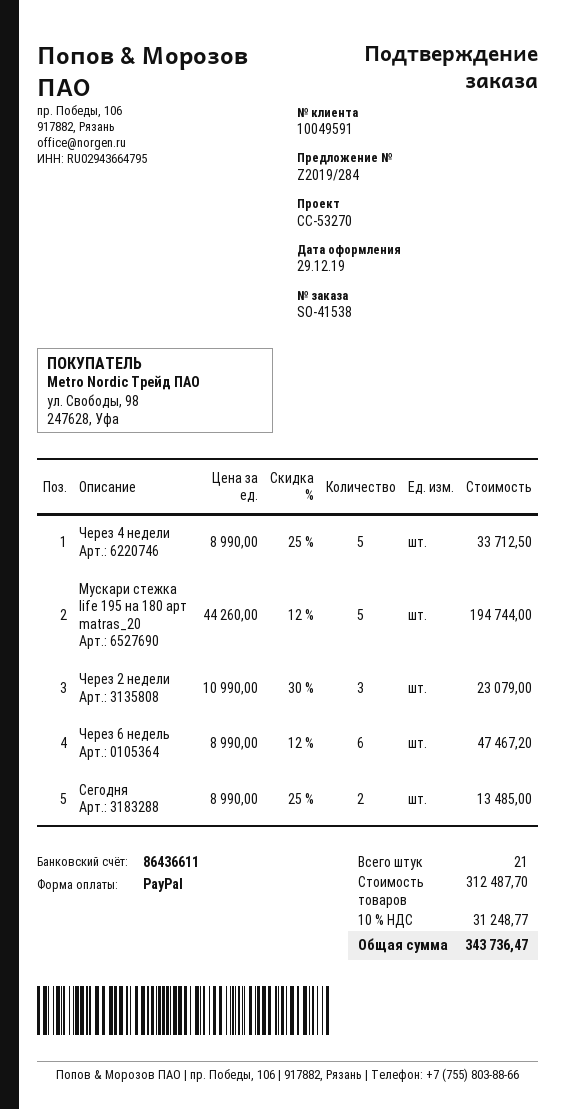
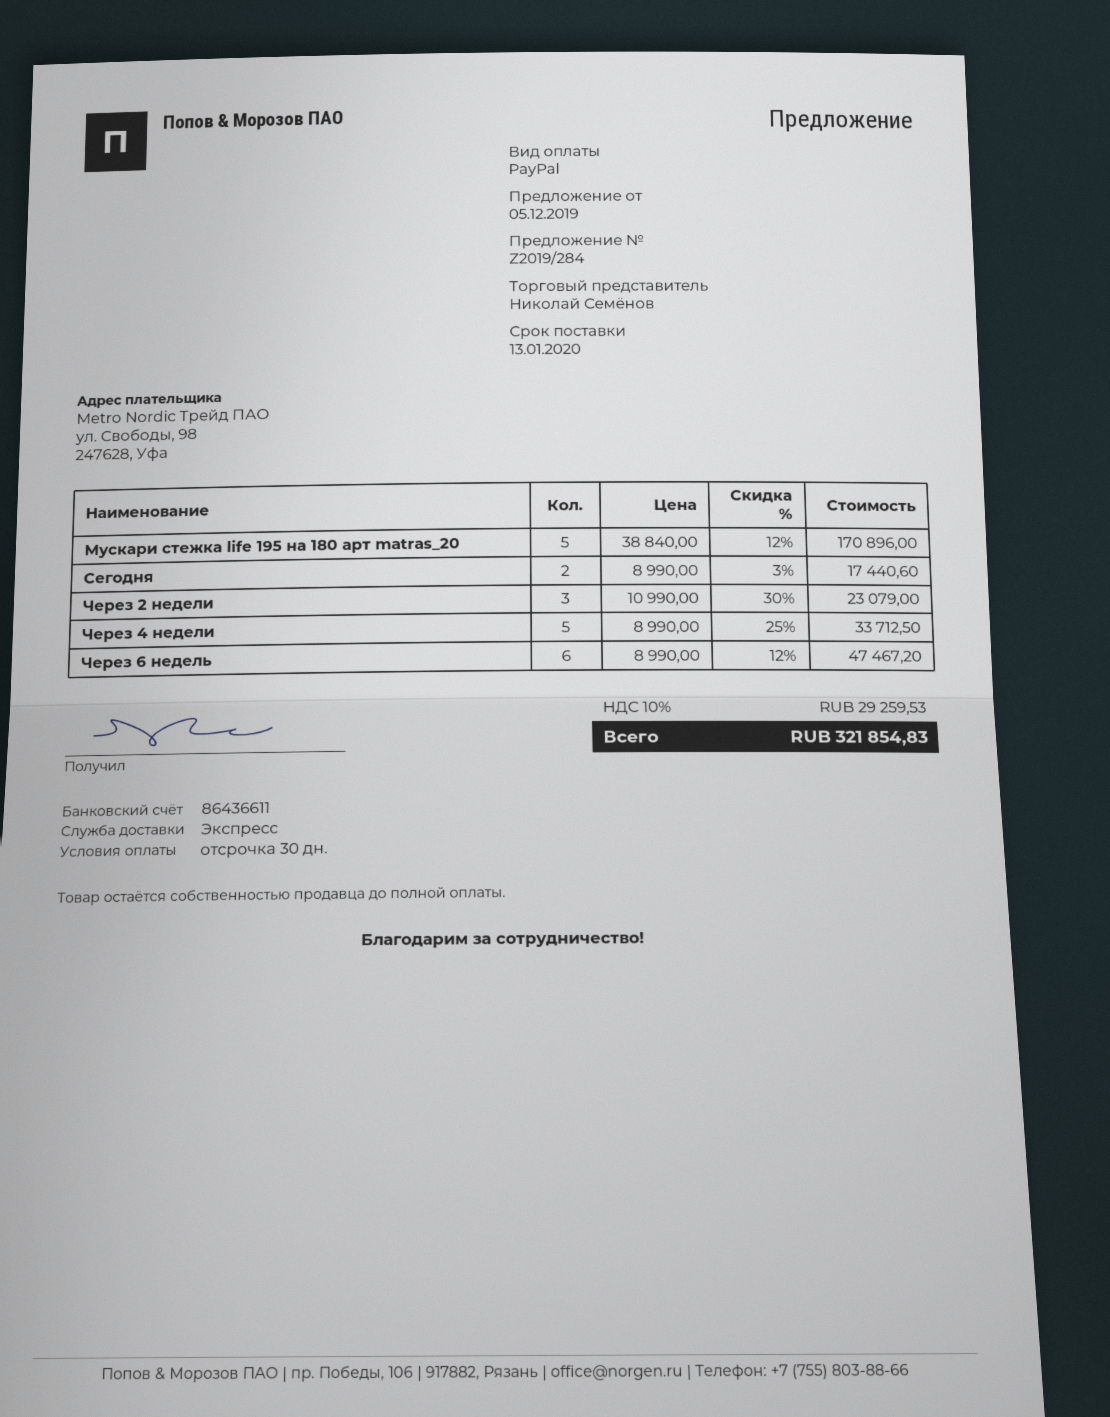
Мускари стежка life 195 на 180 арт matras_20: 5 x 44260.00 - 12% = 194744.00 -> 5 x 38840.00 - 12% = 170896.00
Сегодня: 2 x 8990.00 - 25% = 13485.00 -> 2 x 8990.00 - 3% = 17440.60
tax: 10% = 31248.77 -> 10% = 29259.53
total: 343736.47 -> 321854.83

